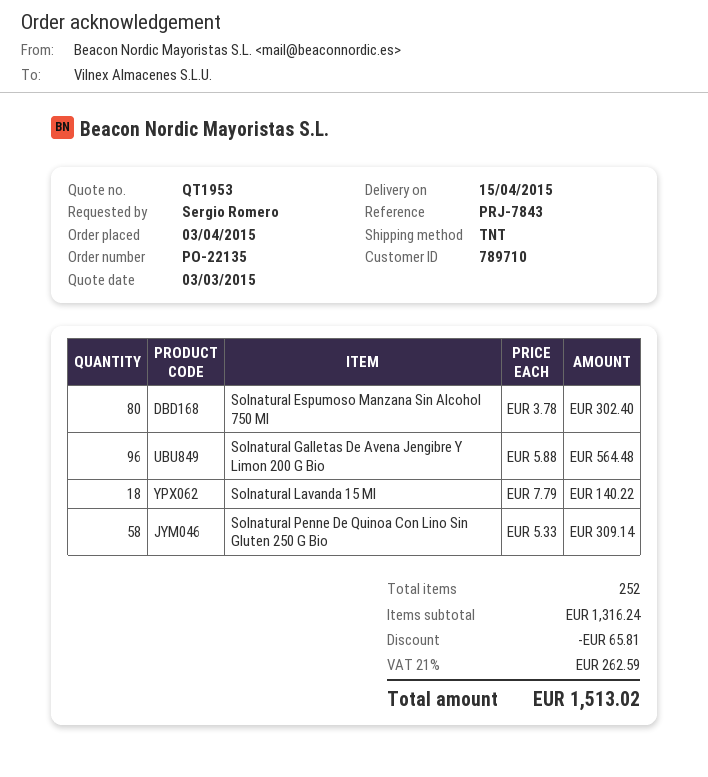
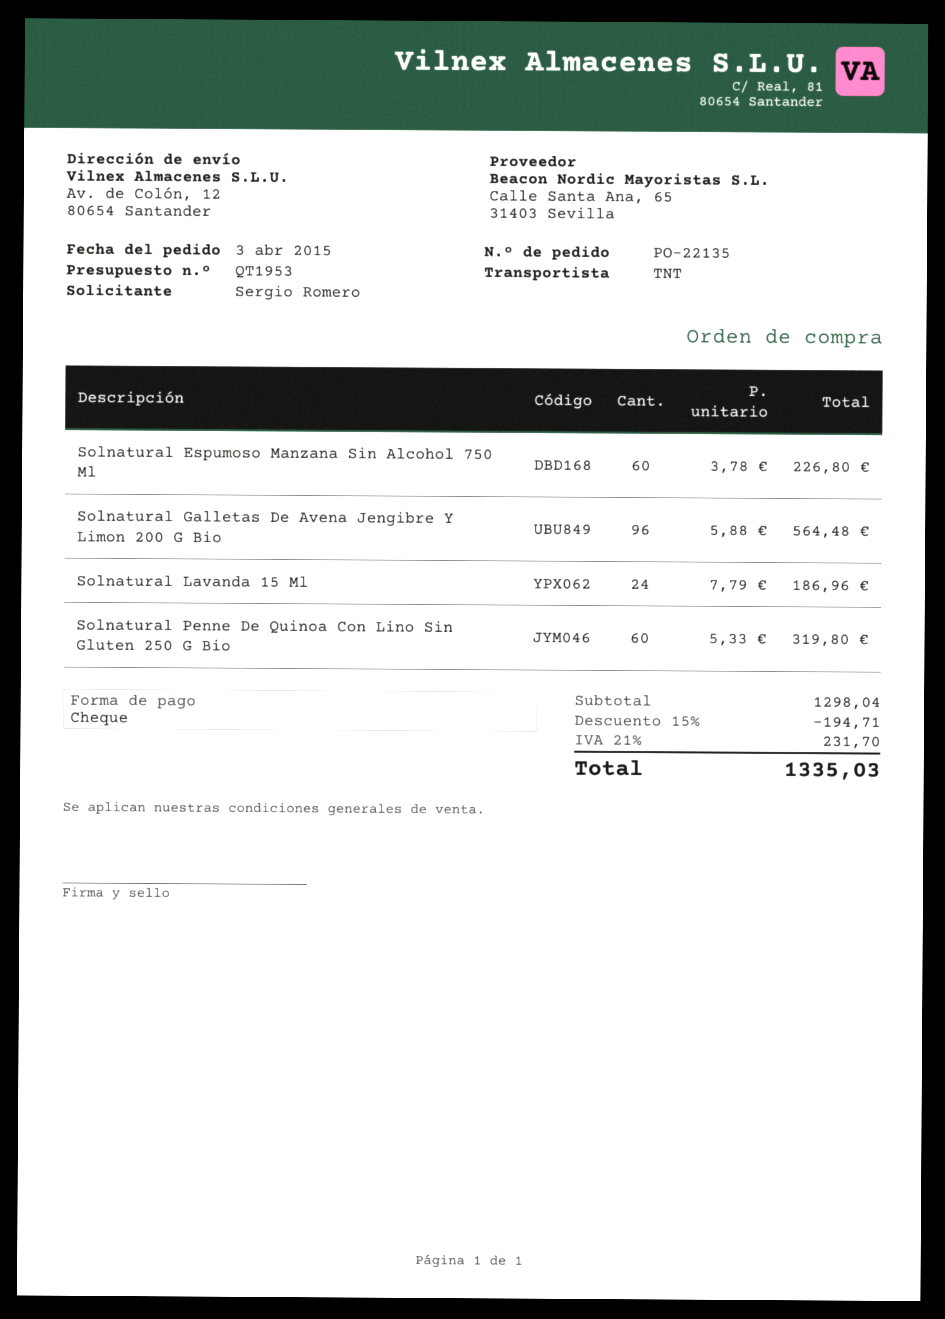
Solnatural Espumoso Manzana Sin Alcohol 750 Ml: 80 x 3.78 = 302.40 -> 60 x 3.78 = 226.80
Solnatural Lavanda 15 Ml: 18 x 7.79 = 140.22 -> 24 x 7.79 = 186.96
Solnatural Penne De Quinoa Con Lino Sin Gluten 250 G Bio: 58 x 5.33 = 309.14 -> 60 x 5.33 = 319.80
subtotal: 1316.24 -> 1298.04
discount: 65.81 -> 194.71
tax: 21% = 262.59 -> 21% = 231.70
total: 1513.02 -> 1335.03

